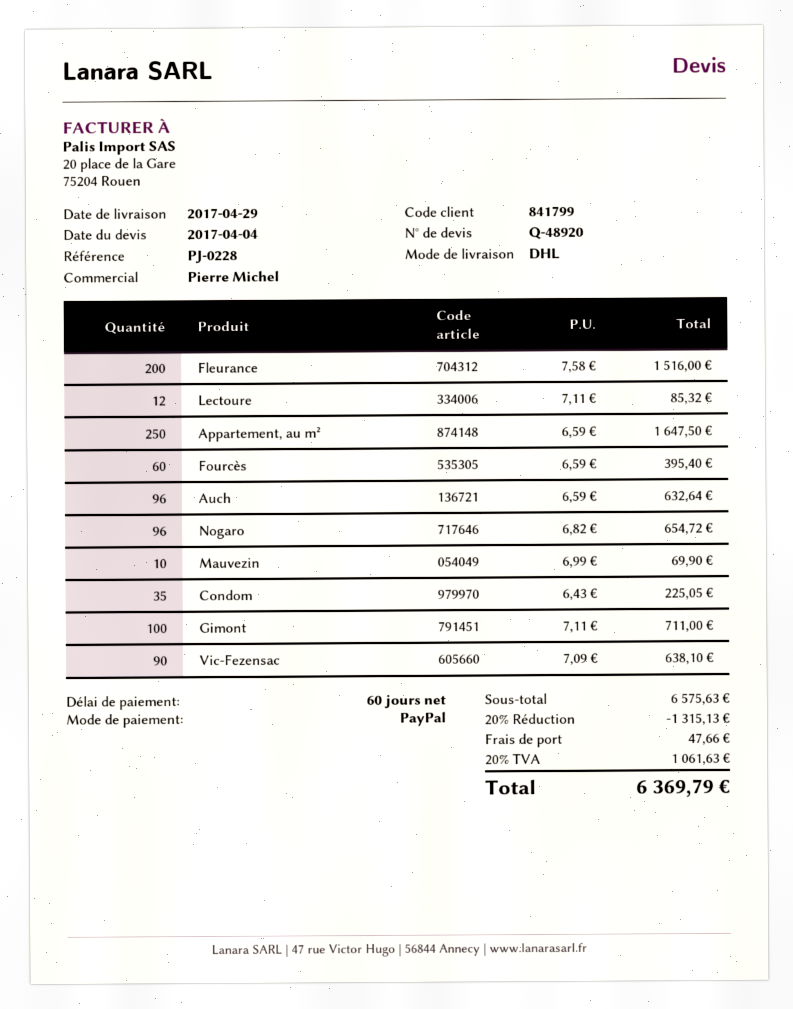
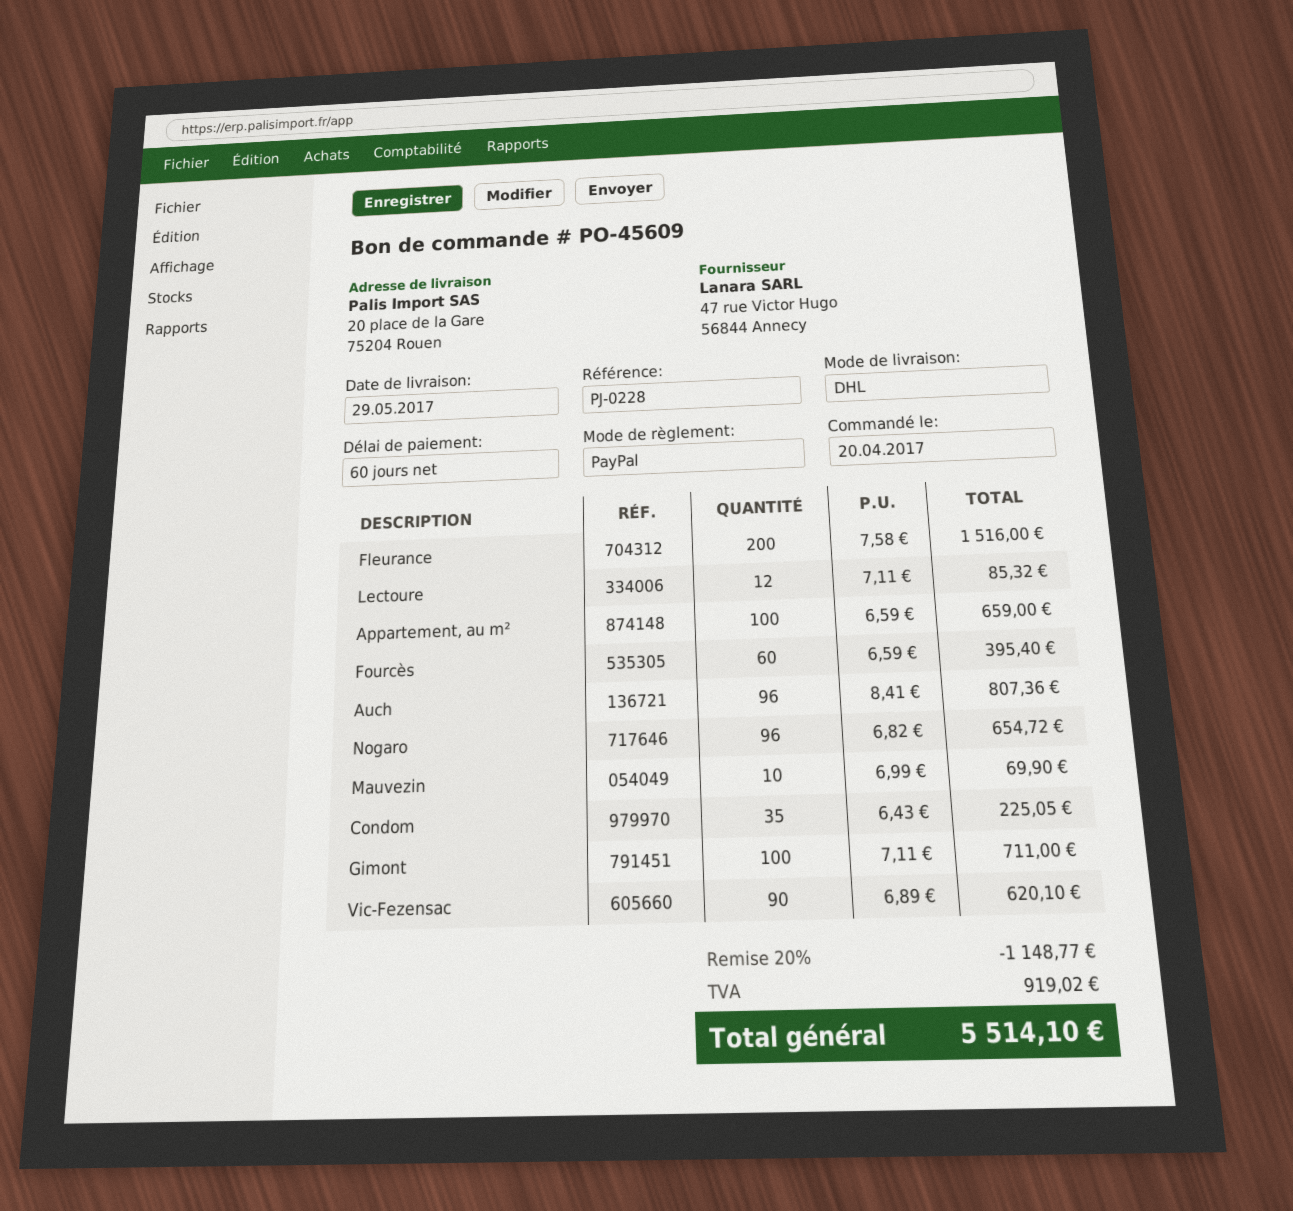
delivery date: 2017-04-29 -> 2017-05-29
Appartement, au m²: 250 x 6.59 = 1647.50 -> 100 x 6.59 = 659.00
Auch: 96 x 6.59 = 632.64 -> 96 x 8.41 = 807.36
Vic-Fezensac: 90 x 7.09 = 638.10 -> 90 x 6.89 = 620.10
discount: 20% = 1315.13 -> 20% = 1148.77
shipping: 47.66 -> none
tax: 1061.63 -> 919.02
total: 6369.79 -> 5514.10

